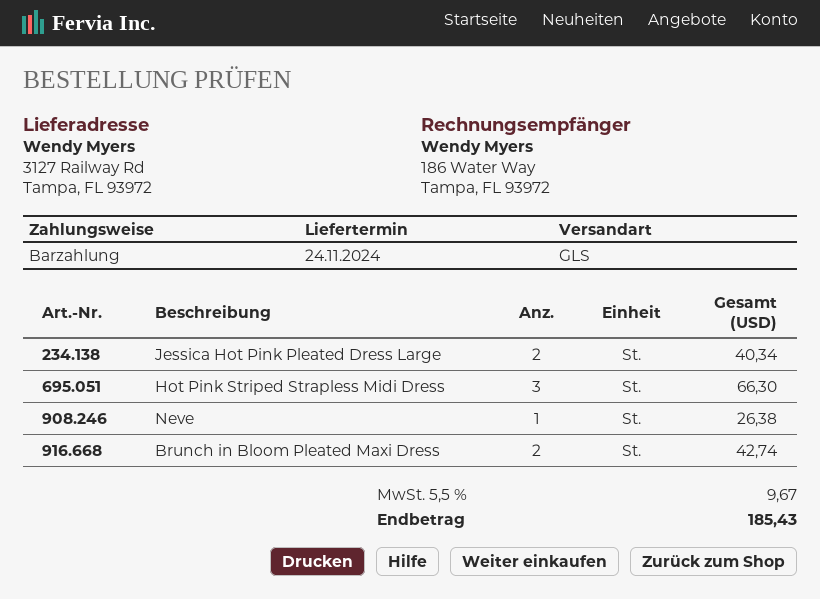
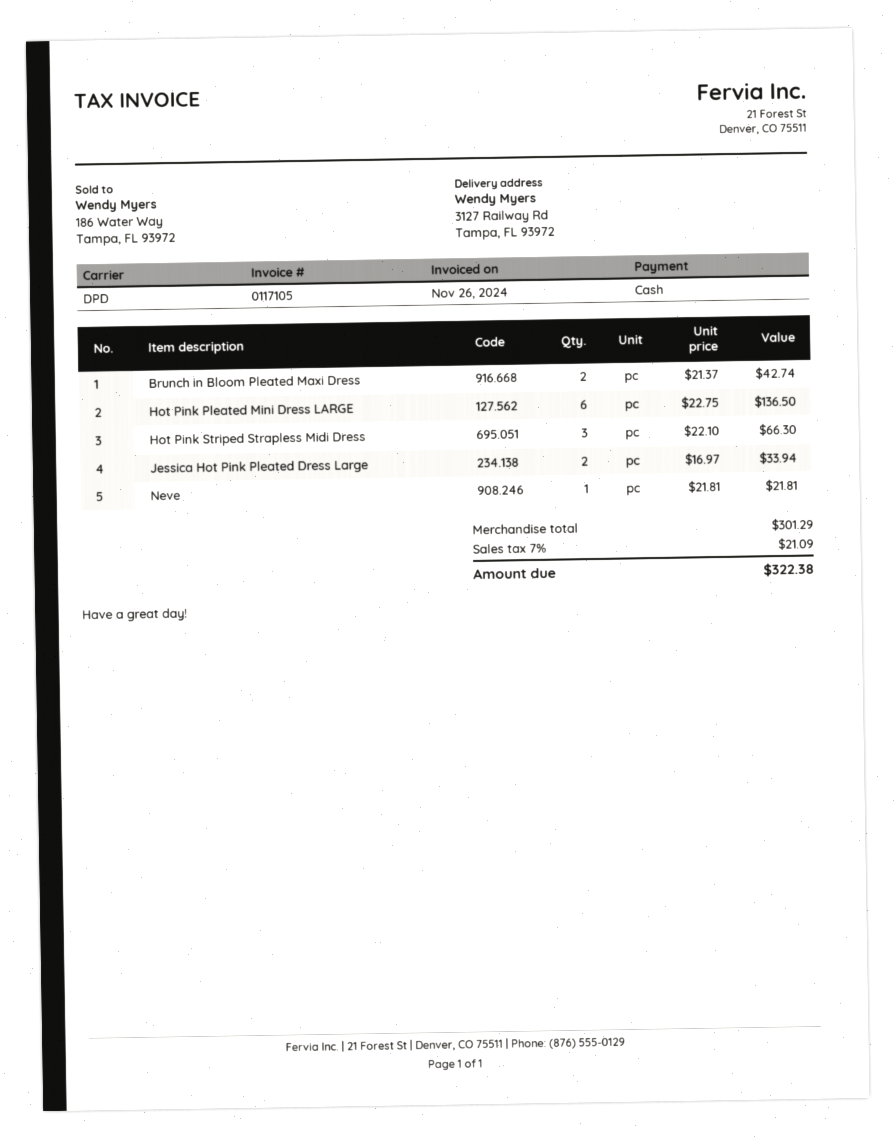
shipping method: GLS -> DPD
Jessica Hot Pink Pleated Dress Large: 2 for 40.34 -> 2 for 33.94
Neve: 1 for 26.38 -> 1 for 21.81
Hot Pink Pleated Mini Dress LARGE: none -> 6 for 136.50
tax: 5.5% = 9.67 -> 7% = 21.09
total: 185.43 -> 322.38

